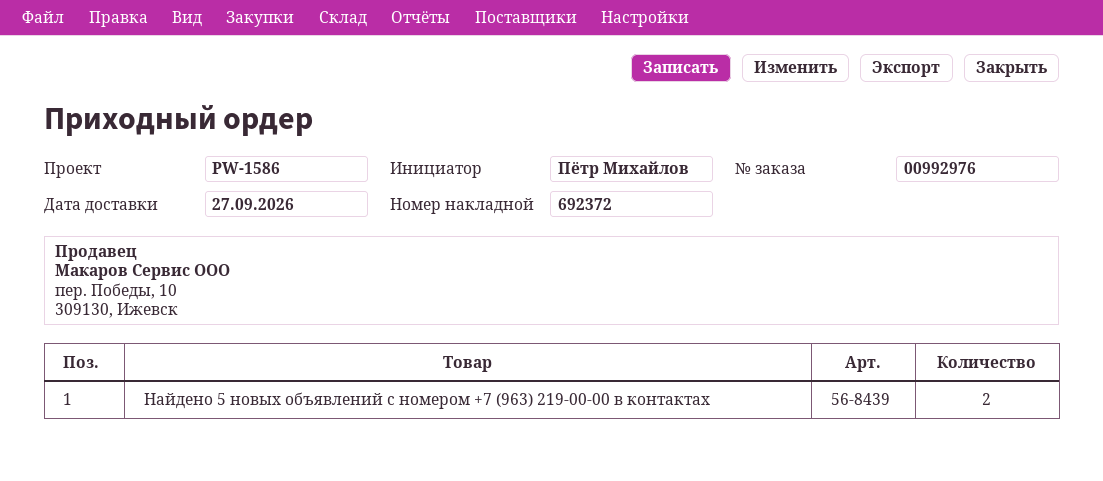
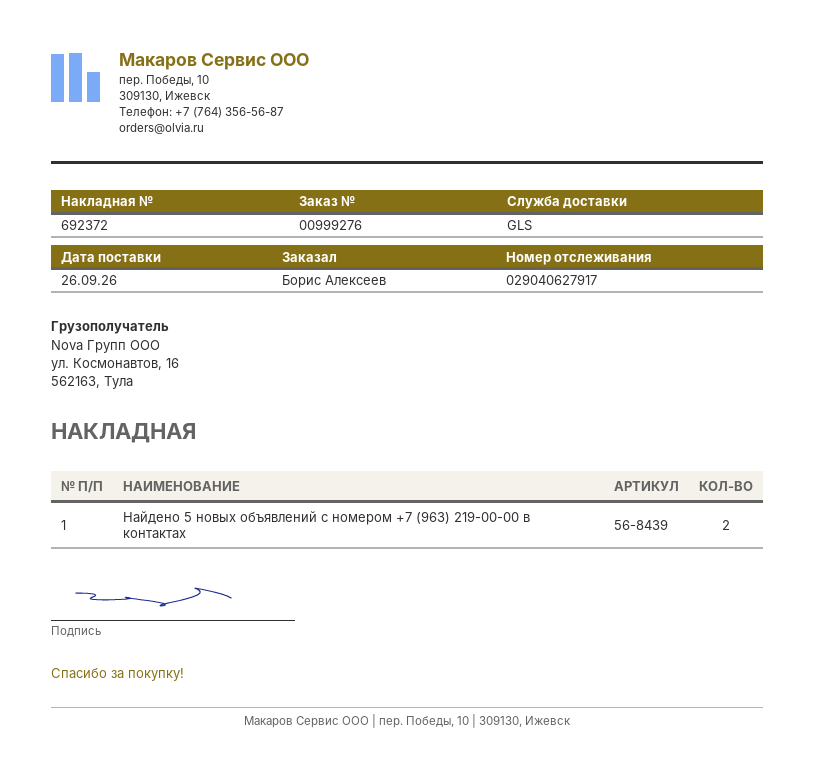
order number: 00992976 -> 00999276
delivery date: 2026-09-27 -> 2026-09-26
ordered by: Пётр Михайлов -> Борис Алексеев

